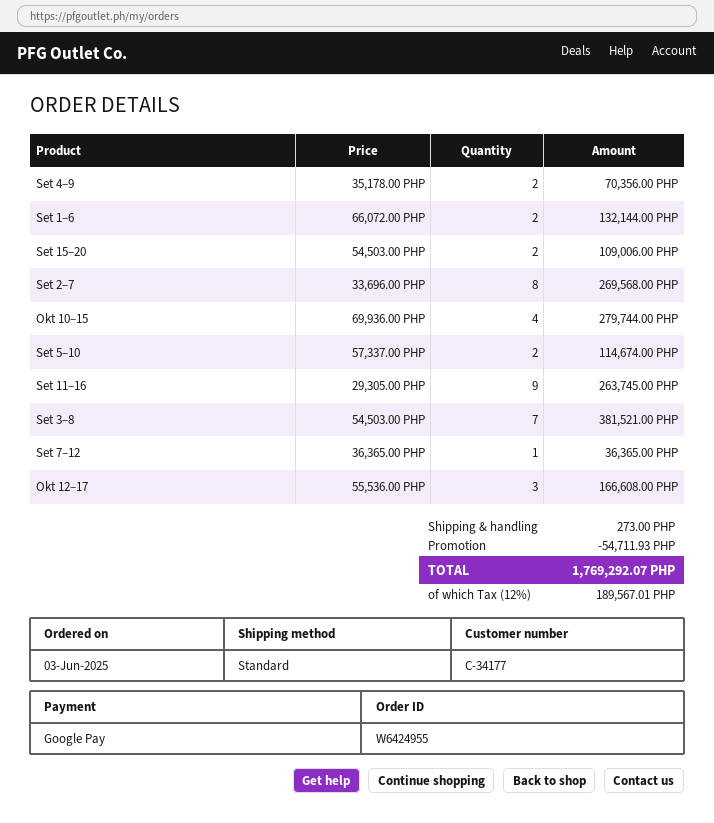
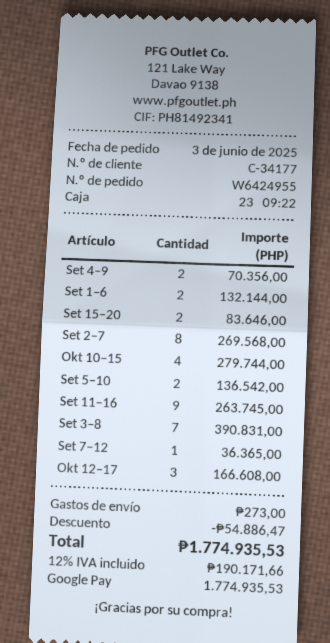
Set 15–20: 2 for 109006.00 -> 2 for 83646.00
Set 5–10: 2 for 114674.00 -> 2 for 136542.00
Set 3–8: 7 for 381521.00 -> 7 for 390831.00
discount: 54711.93 -> 54886.47
tax: 12% = 189567.01 -> 12% = 190171.66
total: 1769292.07 -> 1774935.53

